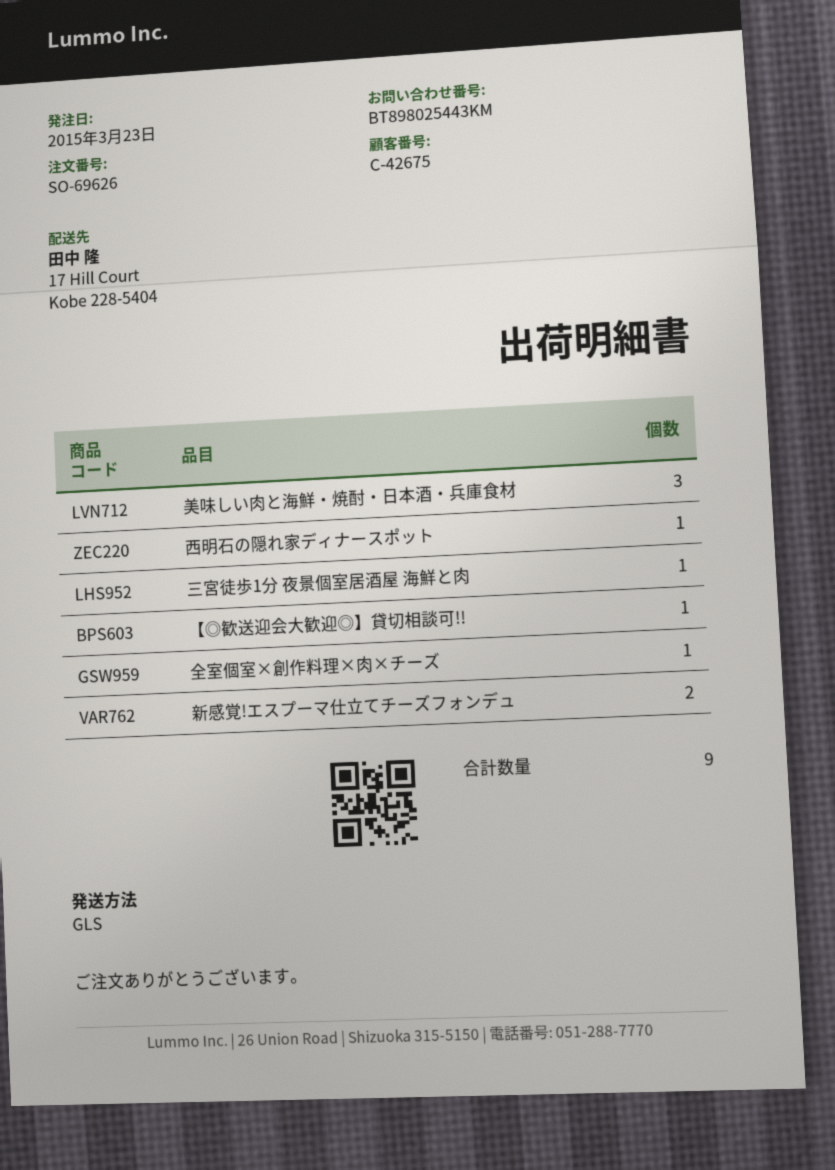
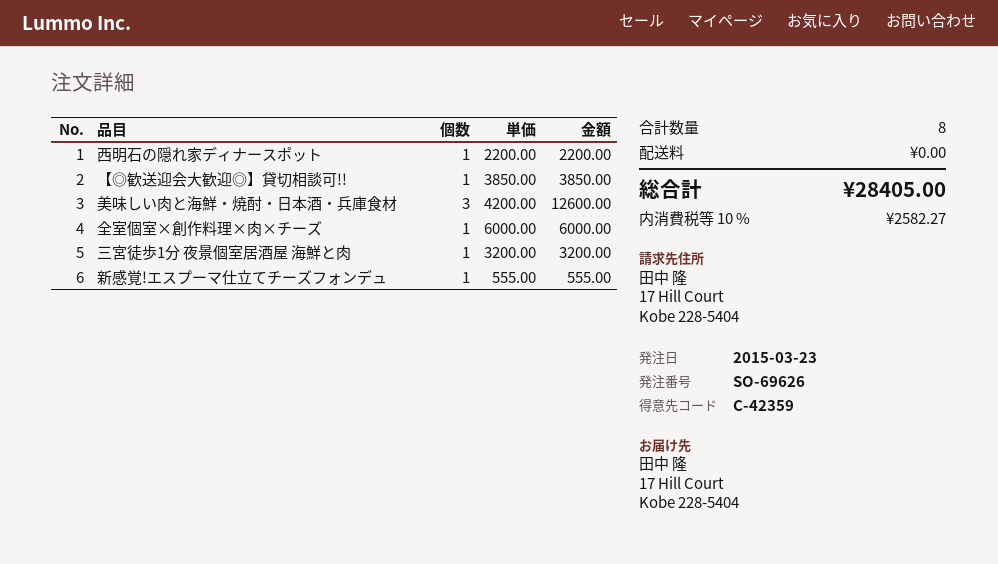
customer number: C-42675 -> C-42359
新感覚!エスプーマ仕立てチーズフォンデュ: 2 -> 1
total quantity: 9 -> 8

